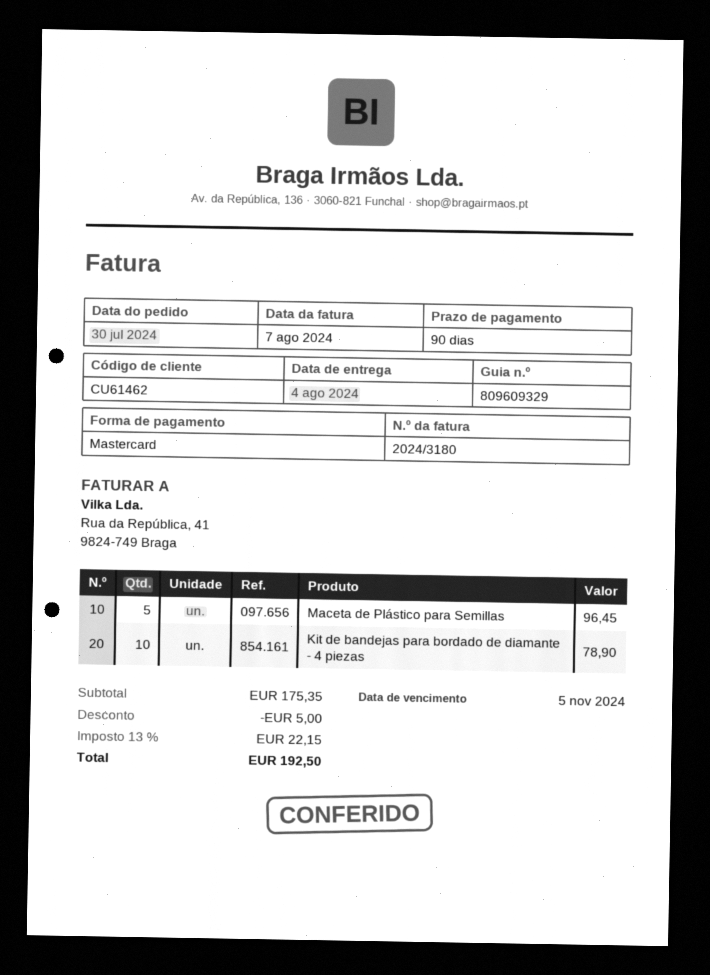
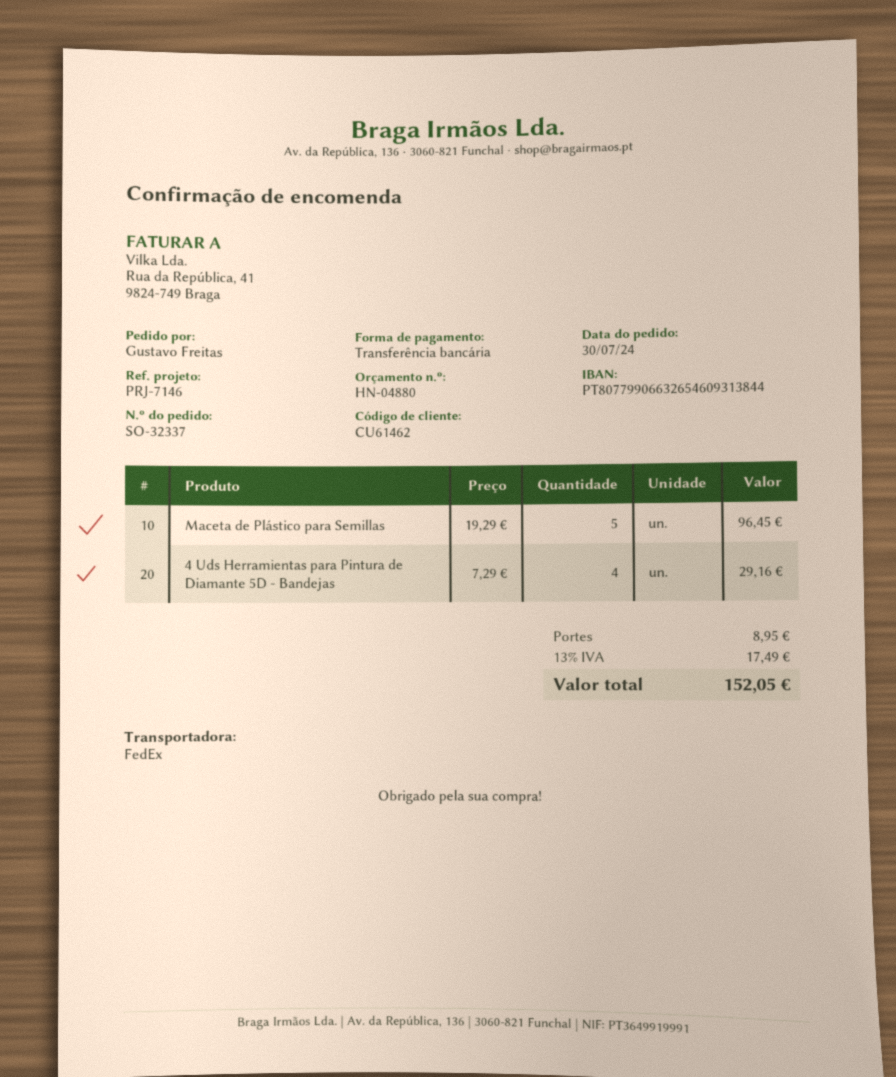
payment method: Mastercard -> bank transfer
Kit de bandejas para bordado de diamante - 4 piezas: 10 for 78.90 -> none
4 Uds Herramientas para Pintura de Diamante 5D - Bandejas: none -> 4 for 29.16
discount: 5.00 -> none
shipping: none -> 8.95
tax: 13% = 22.15 -> 13% = 17.49
total: 192.50 -> 152.05

